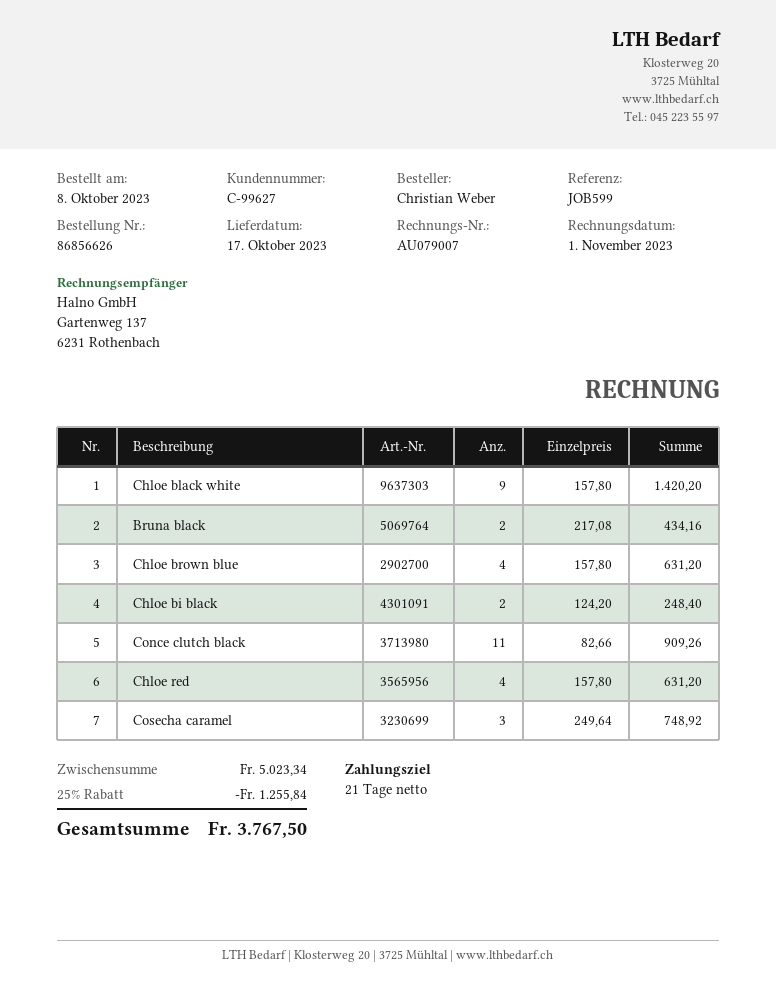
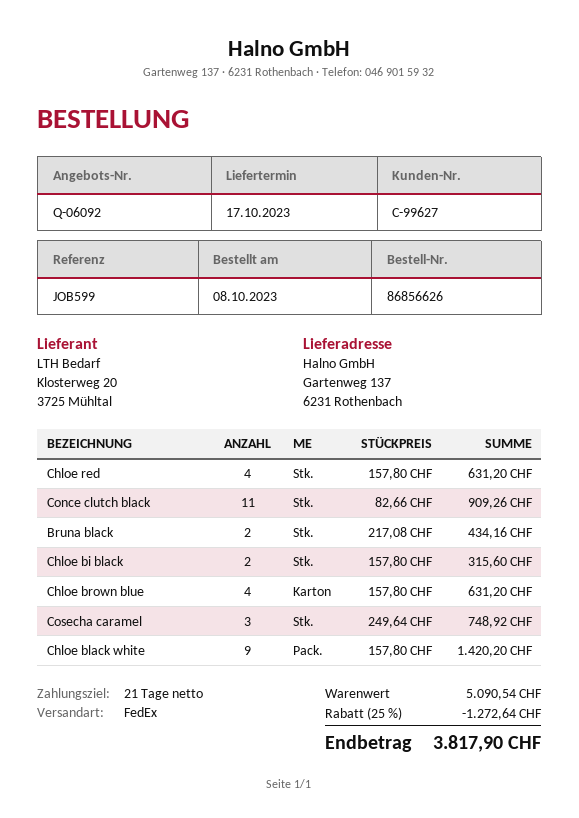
Chloe bi black: 2 x 124.20 = 248.40 -> 2 x 157.80 = 315.60
subtotal: 5023.34 -> 5090.54
discount: 25% = 1255.84 -> 25% = 1272.64
total: 3767.50 -> 3817.90

